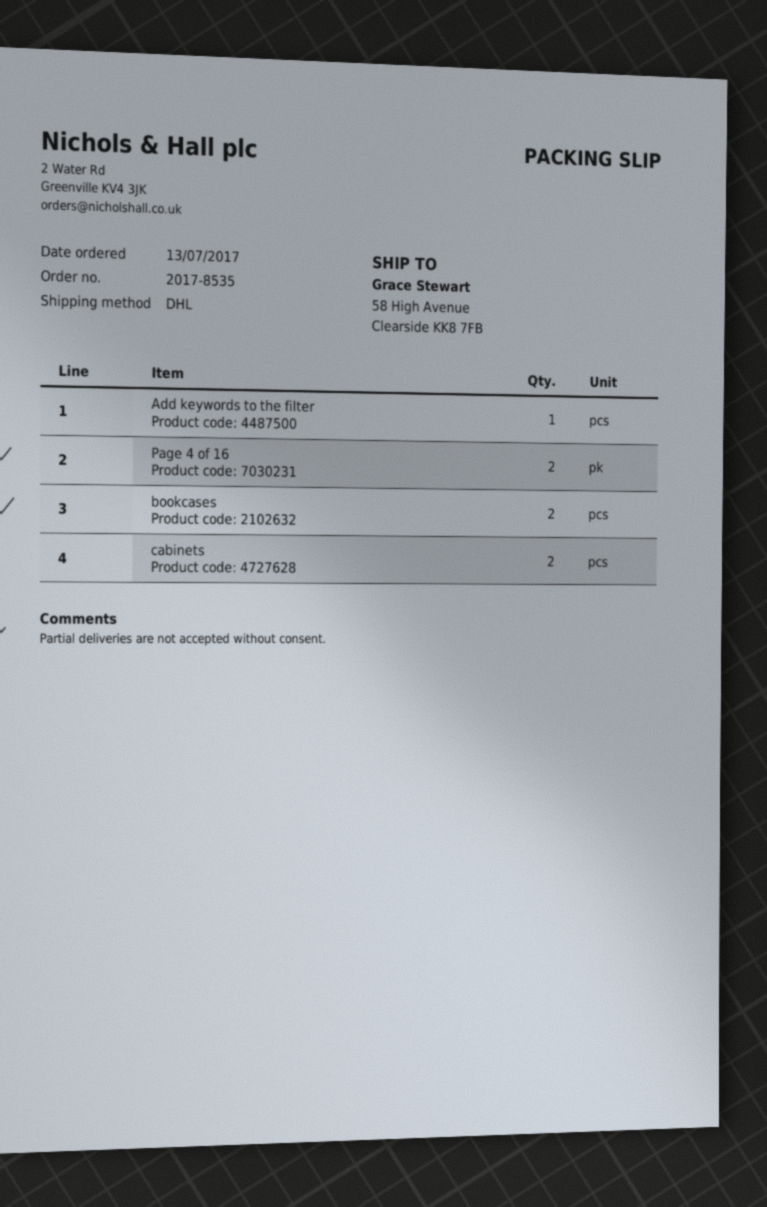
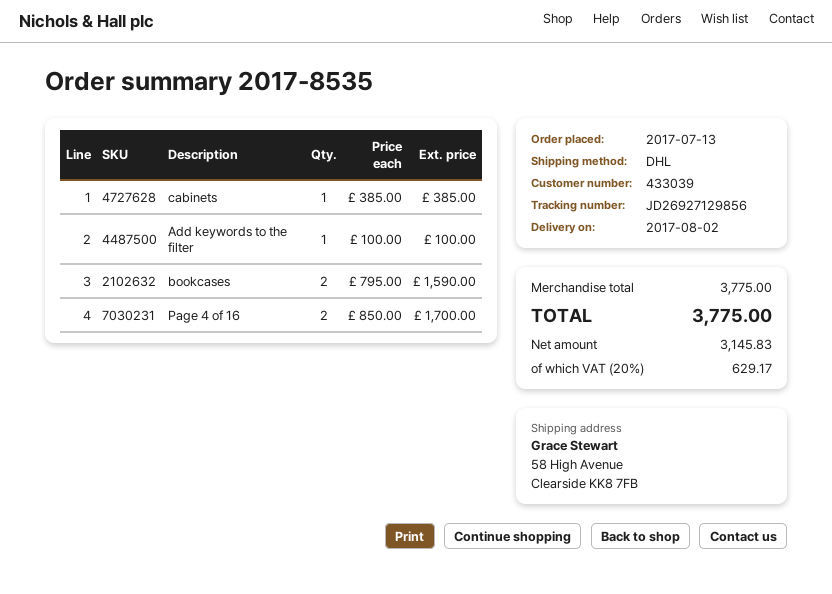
cabinets: 2 -> 1

